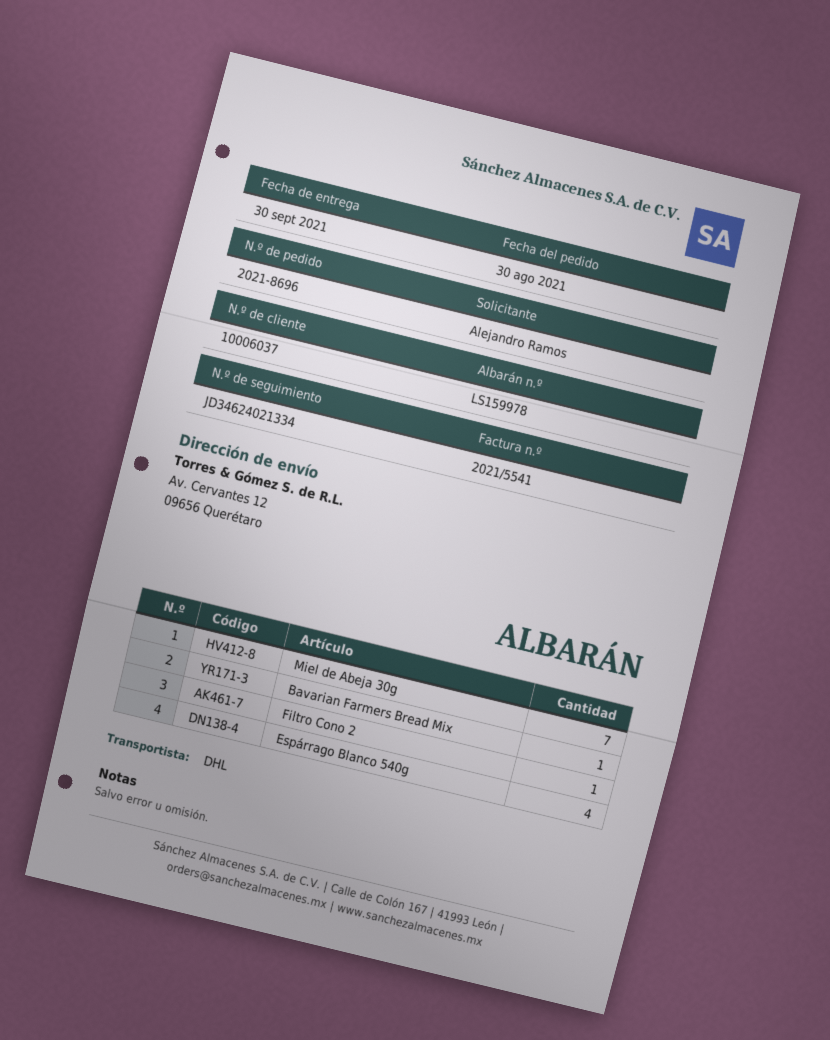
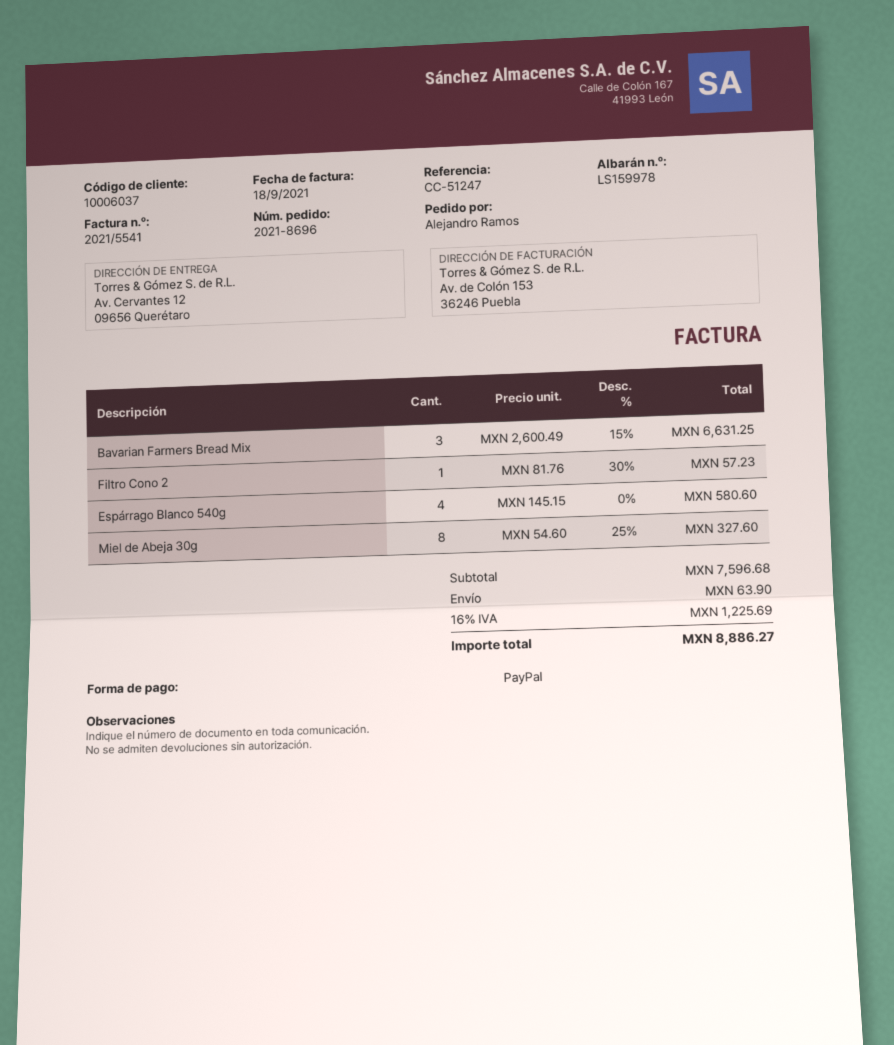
Miel de Abeja 30g: 7 -> 8
Bavarian Farmers Bread Mix: 1 -> 3

